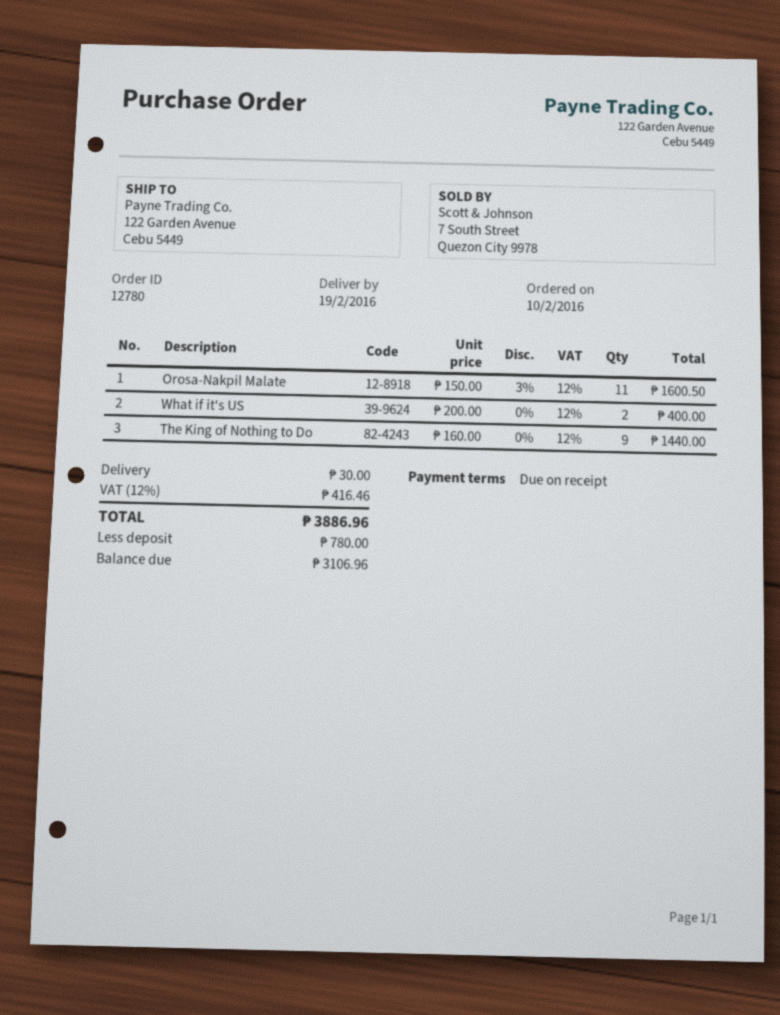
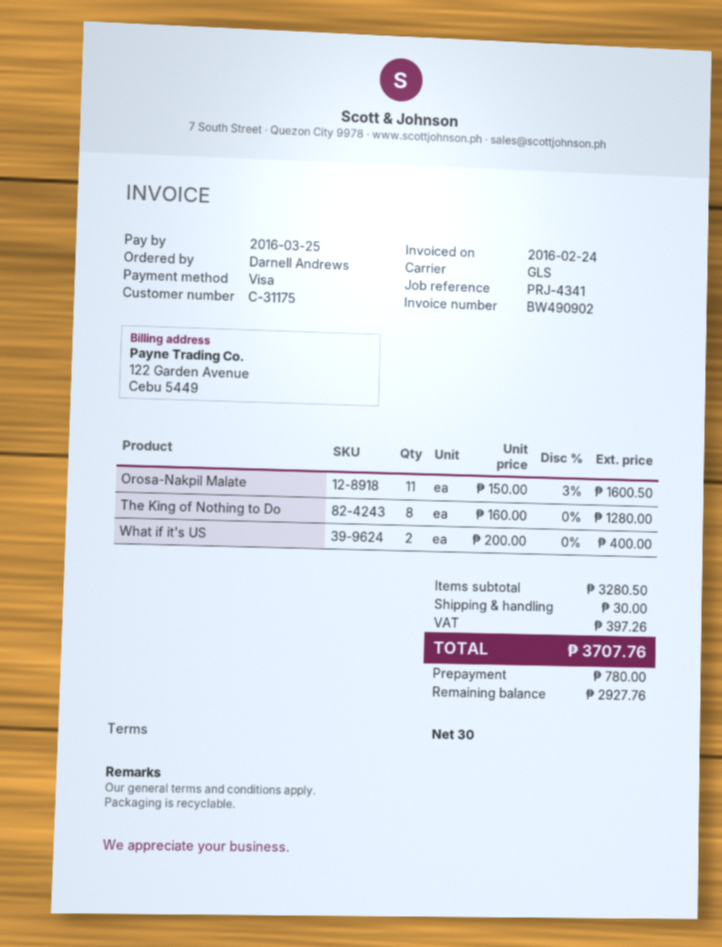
payment terms: on receipt -> 30 days
The King of Nothing to Do: 9 x 160.00 = 1440.00 -> 8 x 160.00 = 1280.00
tax: 416.46 -> 397.26
total: 3886.96 -> 3707.76
balance: 3106.96 -> 2927.76

